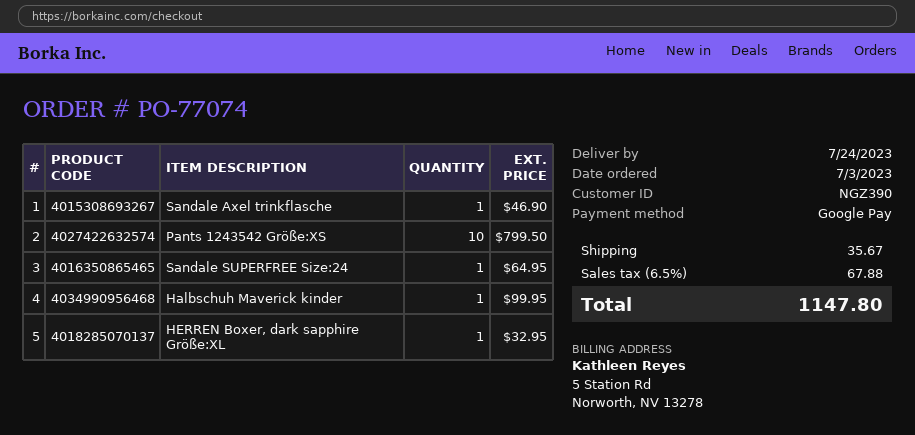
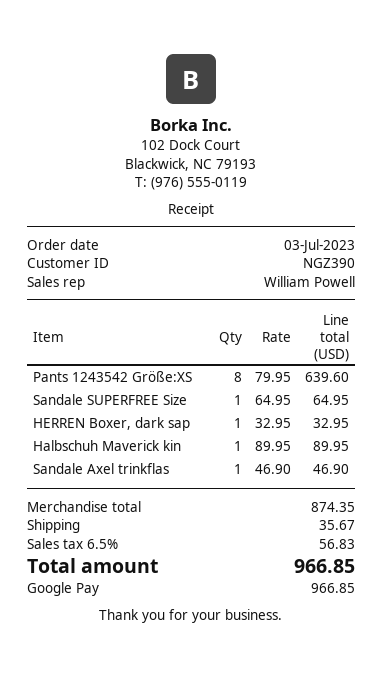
Pants 1243542 Größe:XS: 10 for 799.50 -> 8 for 639.60
Halbschuh Maverick kinder: 1 for 99.95 -> 1 for 89.95
tax: 6.5% = 67.88 -> 6.5% = 56.83
total: 1147.80 -> 966.85

